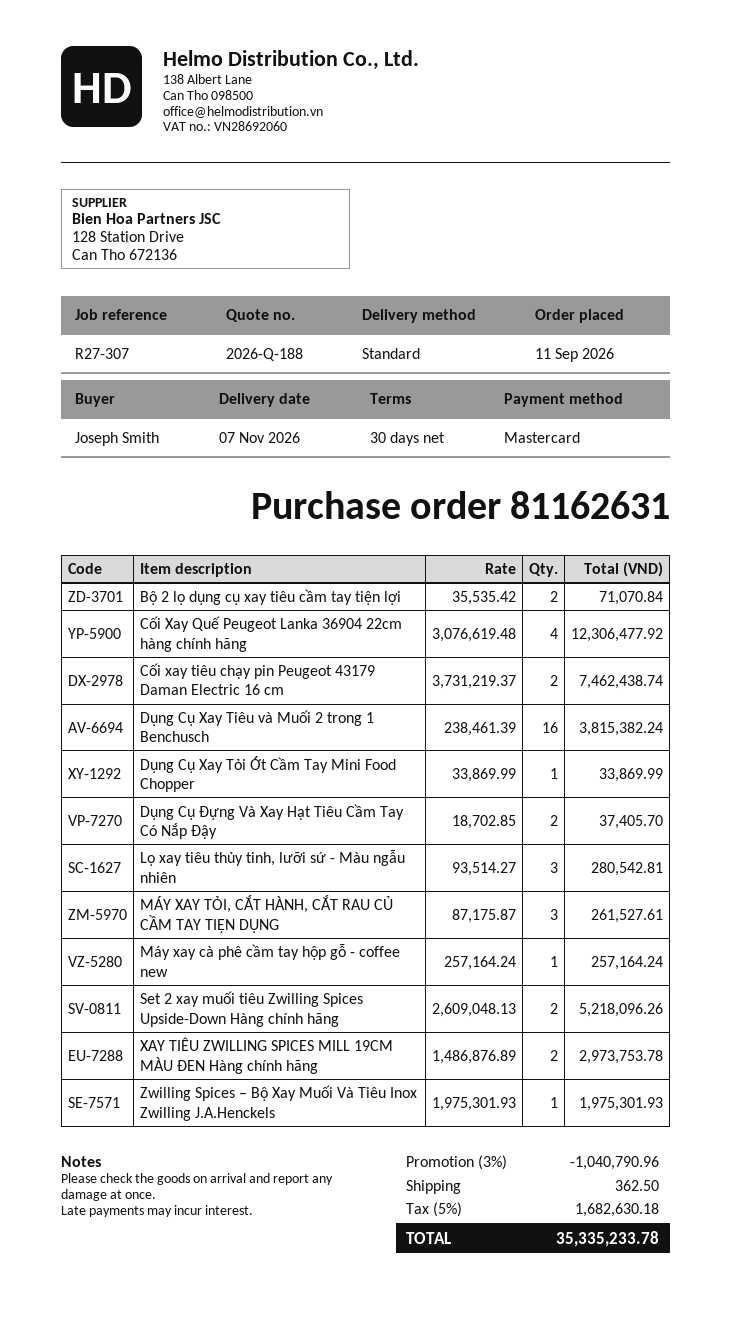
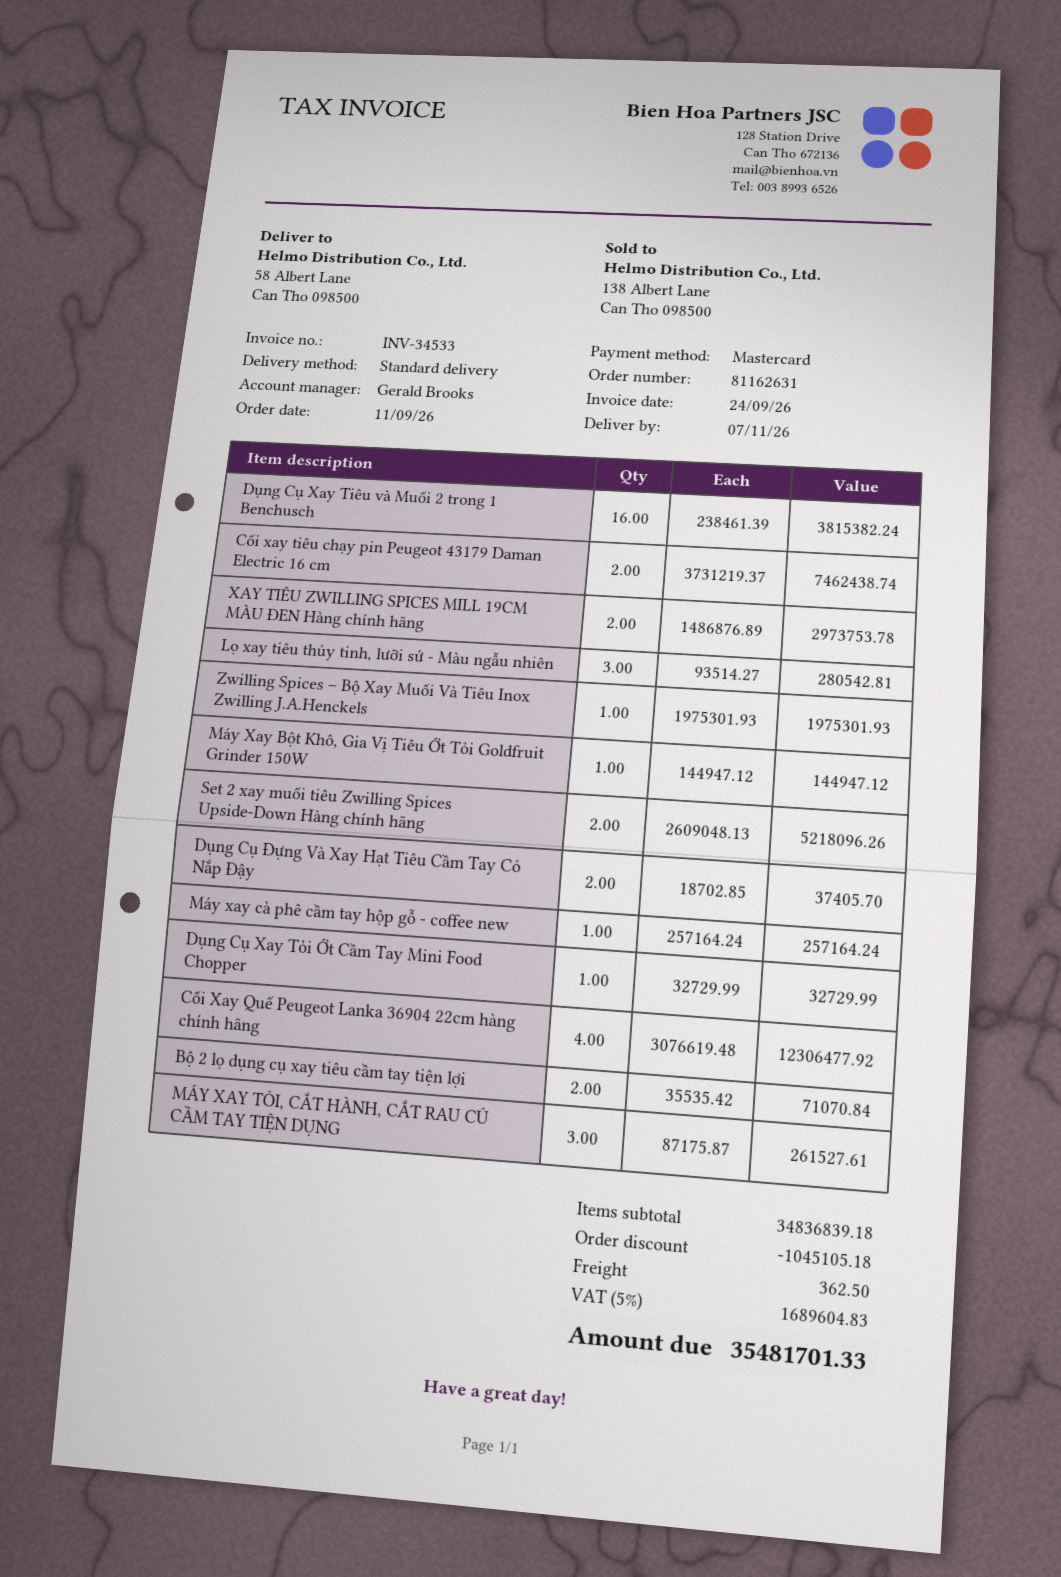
Dụng Cụ Xay Tỏi Ớt Cầm Tay Mini Food Chopper: 1 x 33869.99 = 33869.99 -> 1 x 32729.99 = 32729.99
Máy Xay Bột Khô, Gia Vị Tiêu Ớt Tỏi Goldfruit Grinder 150W: none -> 1 x 144947.12 = 144947.12
discount: 1040790.96 -> 1045105.18
tax: 5% = 1682630.18 -> 5% = 1689604.83
total: 35335233.78 -> 35481701.33

